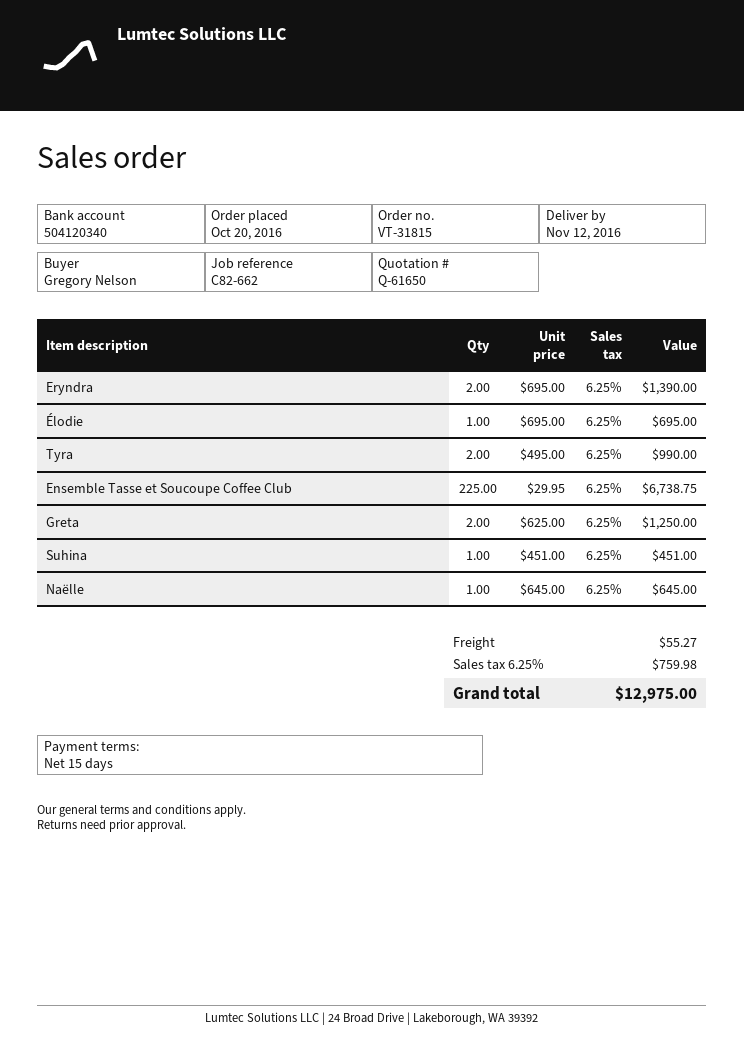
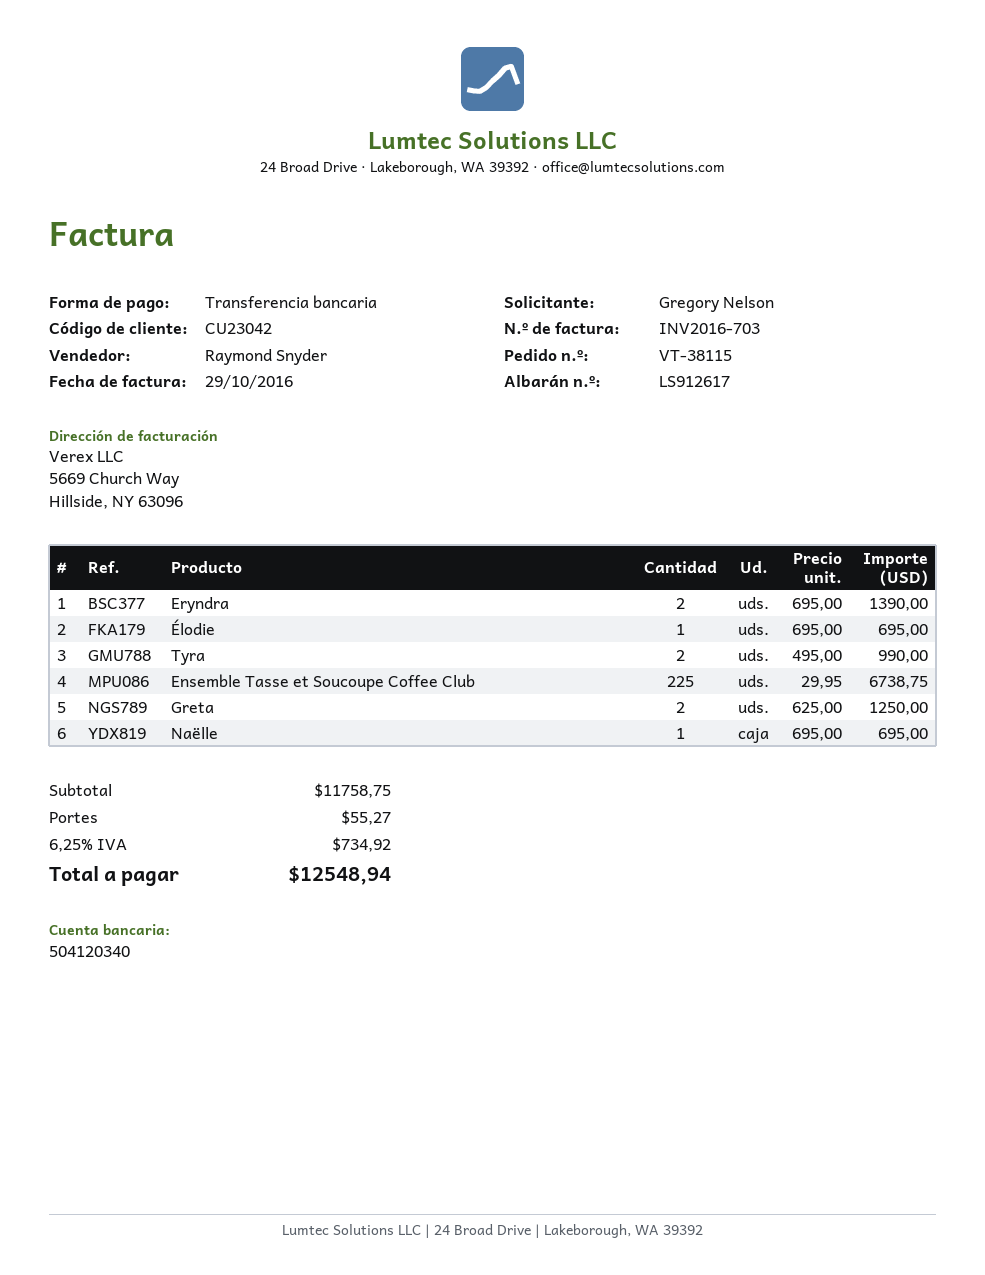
order number: VT-31815 -> VT-38115
Suhina: 1 x 451.00 = 451.00 -> none
Naëlle: 1 x 645.00 = 645.00 -> 1 x 695.00 = 695.00
tax: 6.25% = 759.98 -> 6.25% = 734.92
total: 12975.00 -> 12548.94

